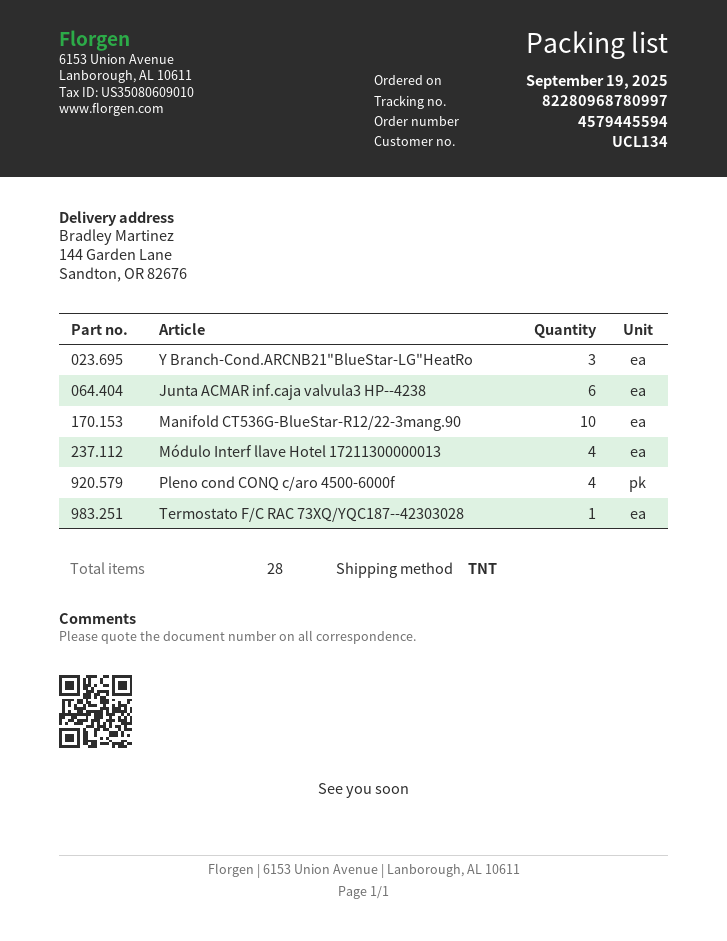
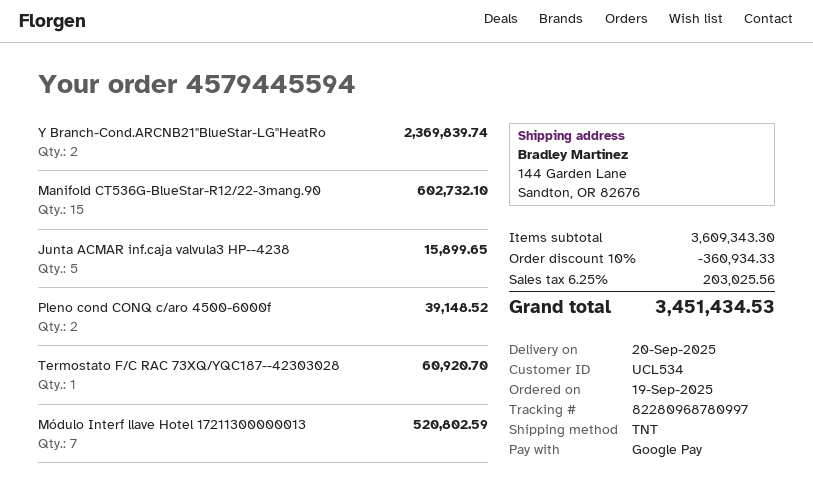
customer number: UCL134 -> UCL534
Y Branch-Cond.ARCNB21"BlueStar-LG"HeatRo: 3 -> 2
Junta ACMAR inf.caja valvula3 HP--4238: 6 -> 5
Manifold CT536G-BlueStar-R12/22-3mang.90: 10 -> 15
Módulo Interf llave Hotel 17211300000013: 4 -> 7
Pleno cond CONQ c/aro 4500-6000f: 4 -> 2

